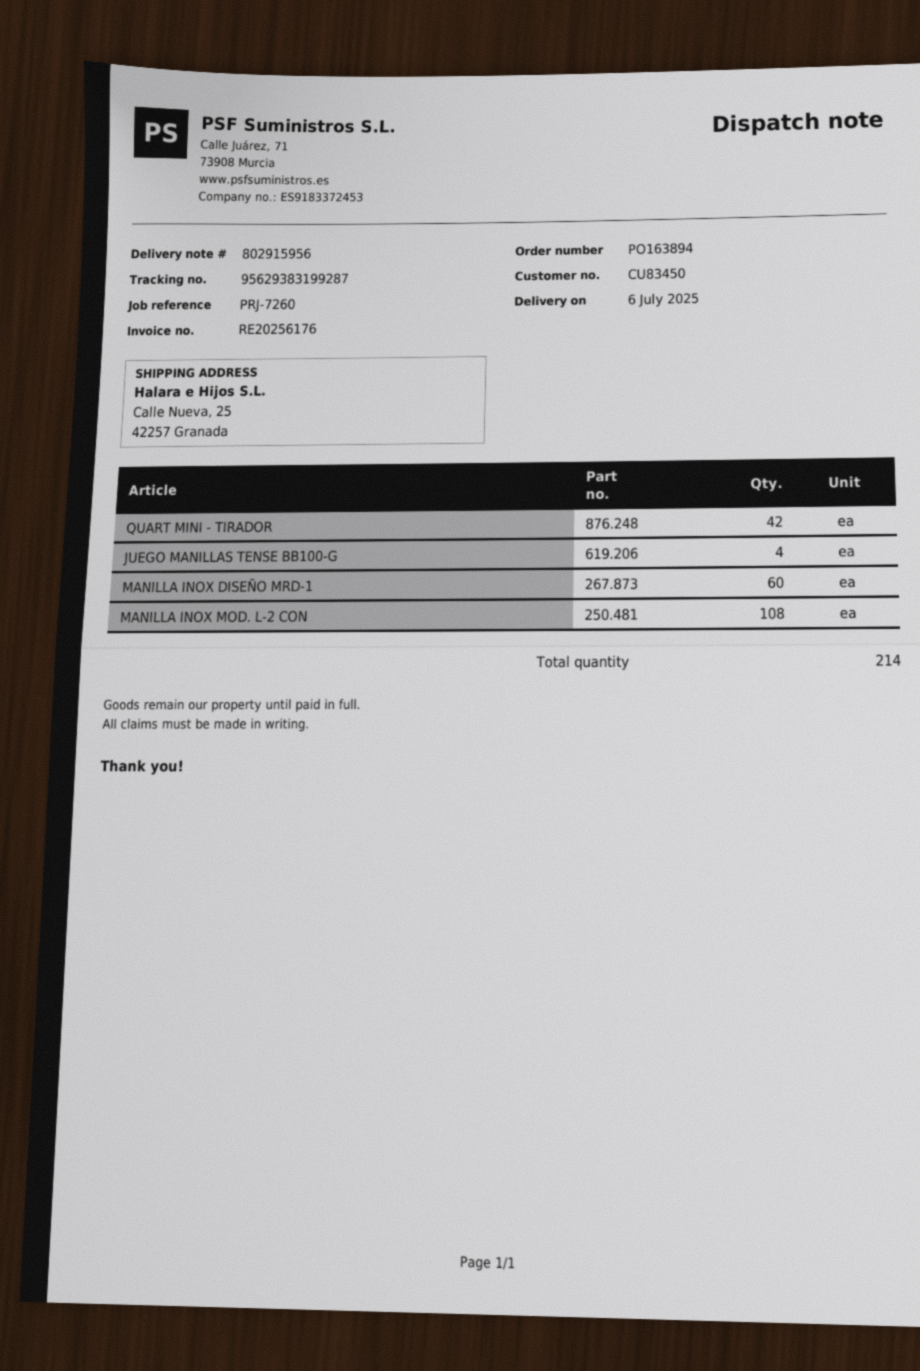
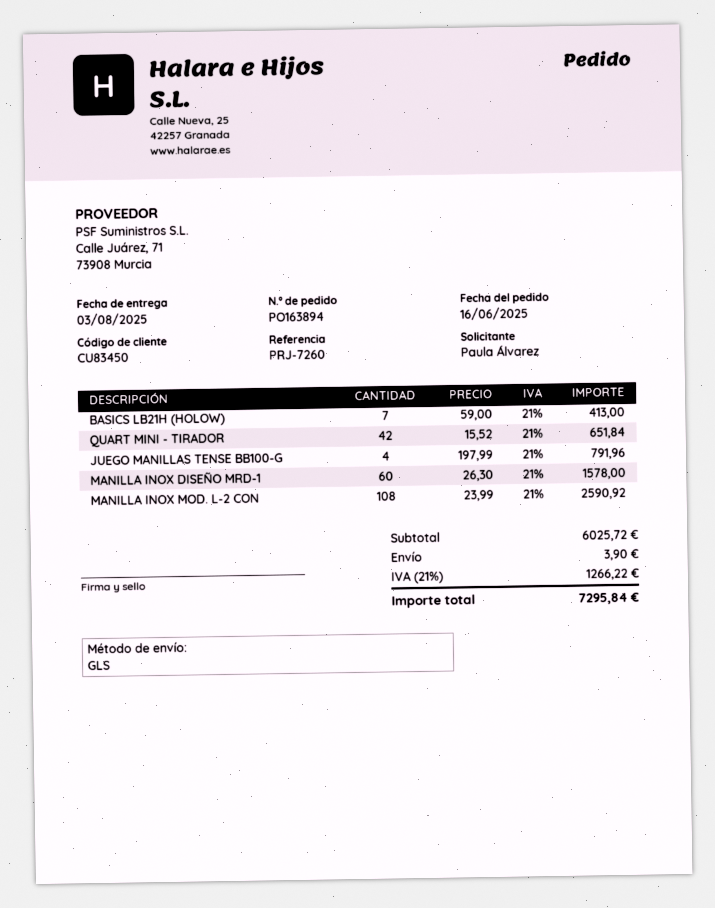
delivery date: 2025-07-06 -> 2025-08-03
BASICS LB21H (HOLOW): none -> 7

